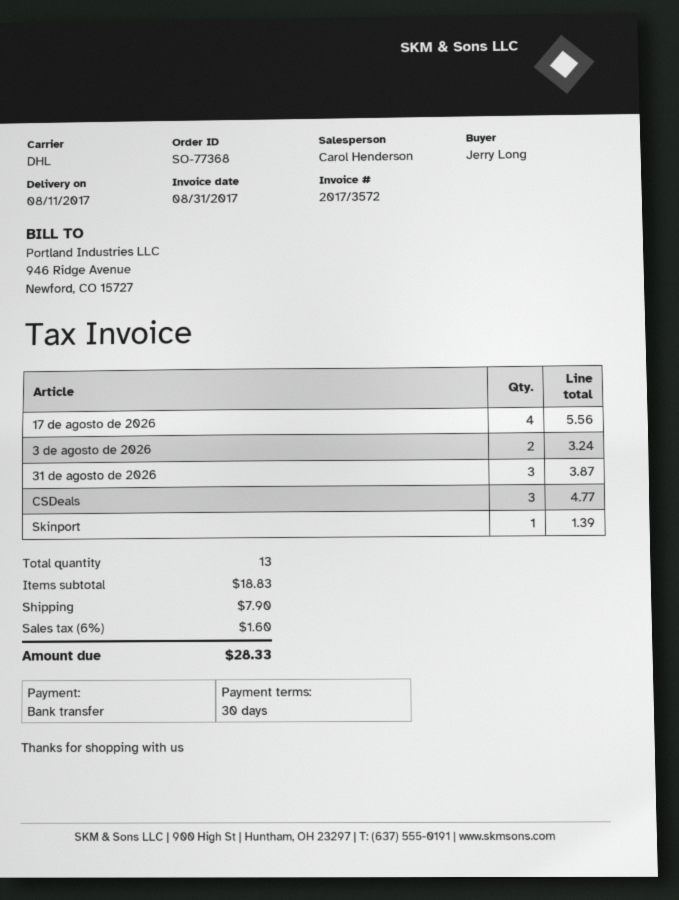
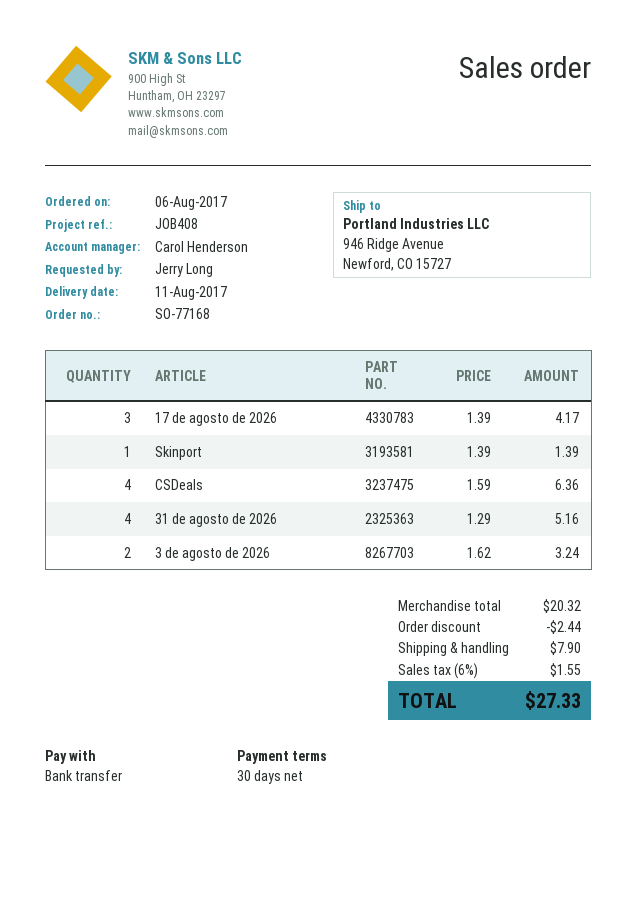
order number: SO-77368 -> SO-77168
17 de agosto de 2026: 4 for 5.56 -> 3 for 4.17
31 de agosto de 2026: 3 for 3.87 -> 4 for 5.16
CSDeals: 3 for 4.77 -> 4 for 6.36
subtotal: 18.83 -> 20.32
discount: none -> 2.44
tax: 6% = 1.60 -> 6% = 1.55
total: 28.33 -> 27.33

